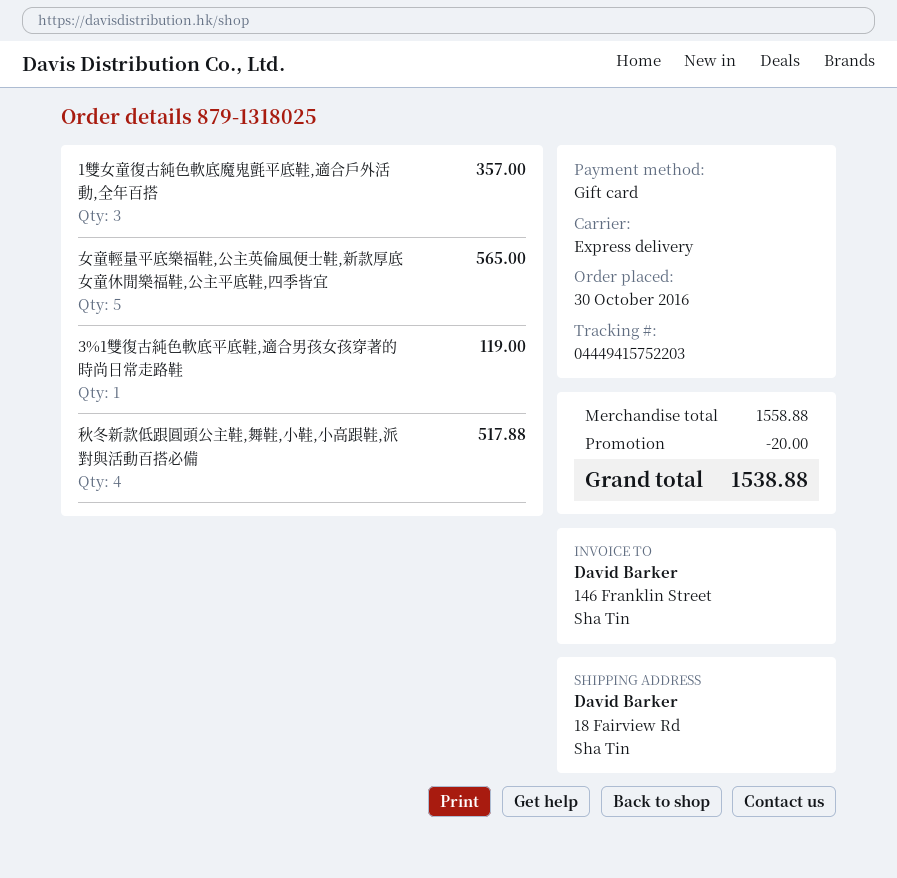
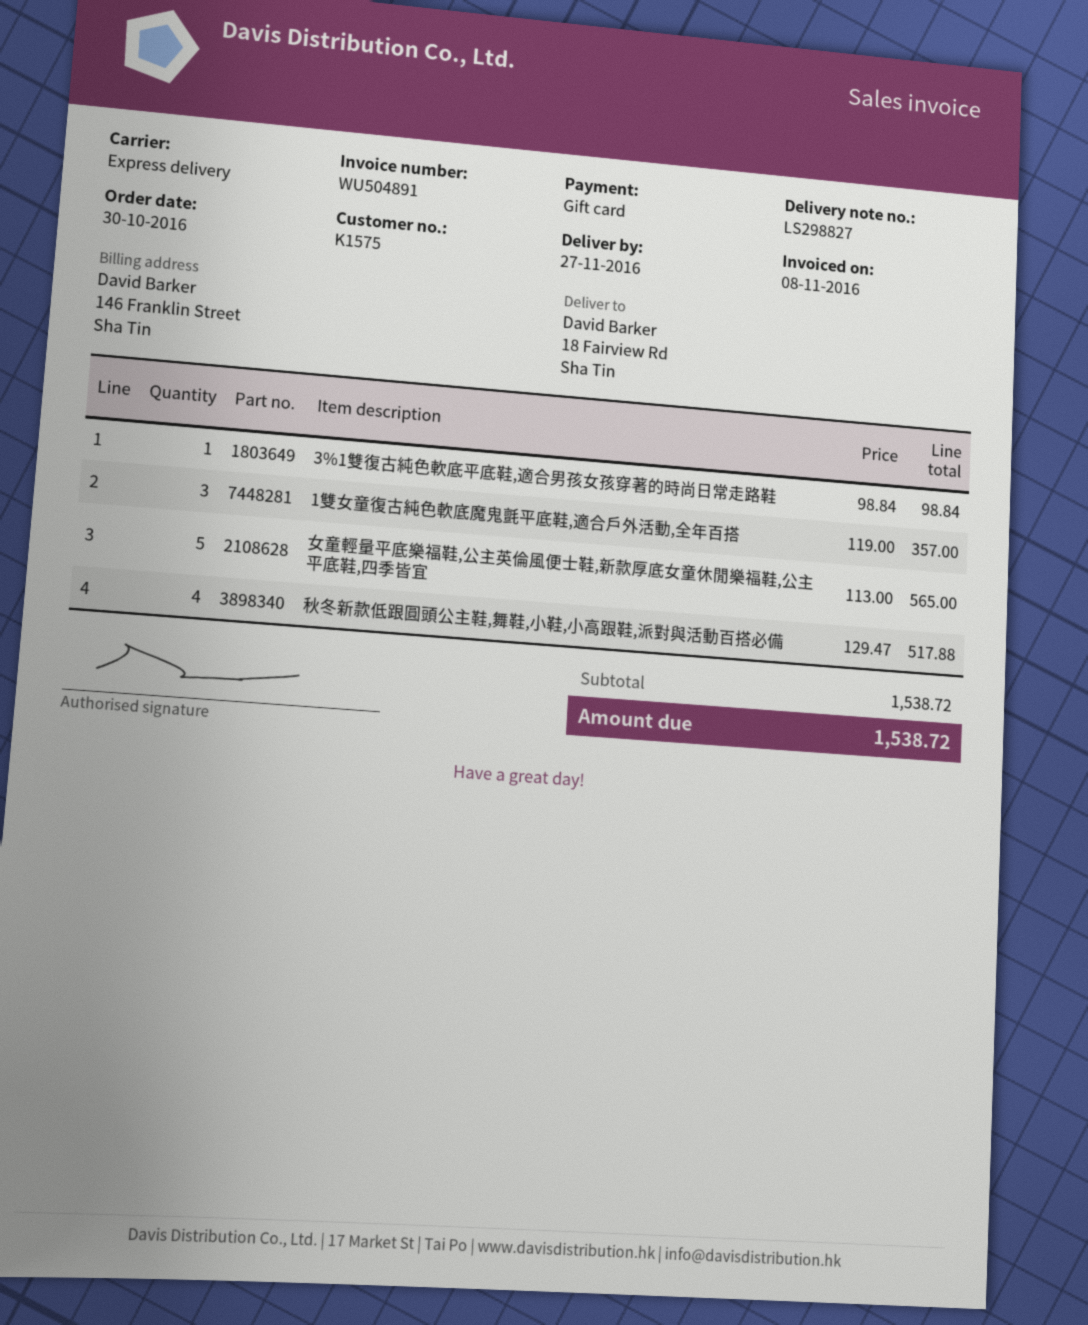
3%1雙復古純色軟底平底鞋,適合男孩女孩穿著的時尚日常走路鞋: 1 for 119.00 -> 1 for 98.84
subtotal: 1558.88 -> 1538.72
discount: 20.00 -> none
total: 1538.88 -> 1538.72

